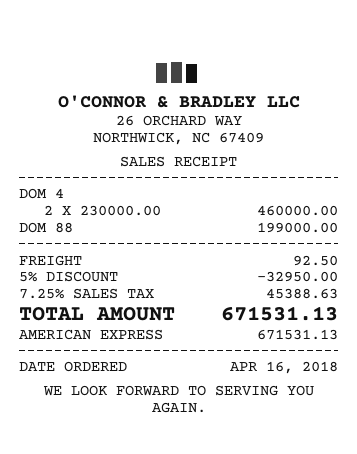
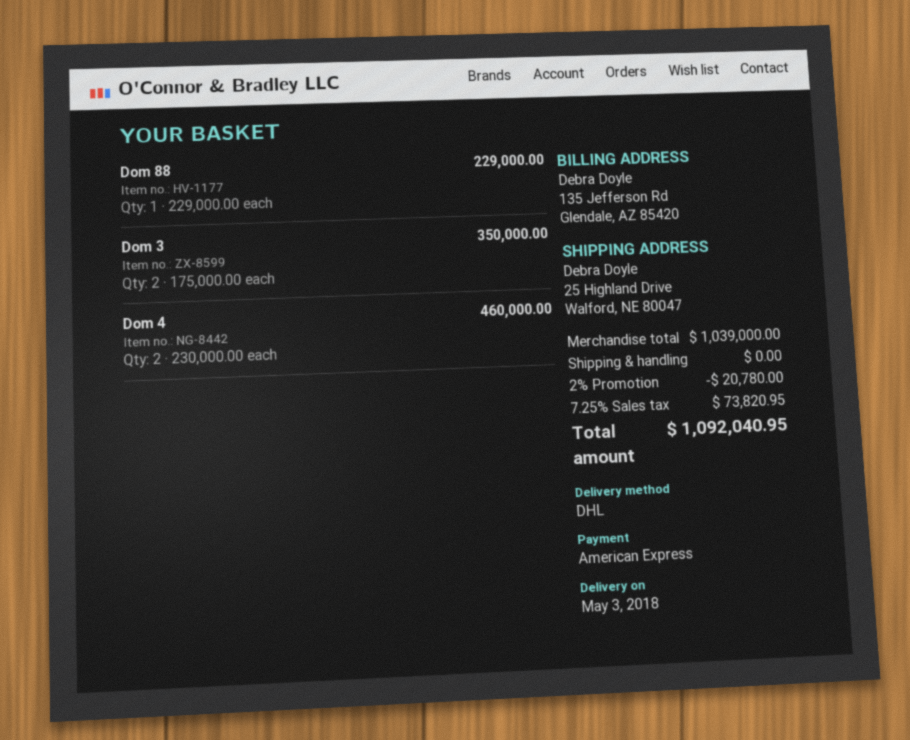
DOM 88: 1 x 199000.00 = 199000.00 -> 1 x 229000.00 = 229000.00
Dom 3: none -> 2 x 175000.00 = 350000.00
discount: 5% = 32950.00 -> 2% = 20780.00
shipping: 92.50 -> 0.00
tax: 7.25% = 45388.63 -> 7.25% = 73820.95
total: 671531.13 -> 1092040.95

